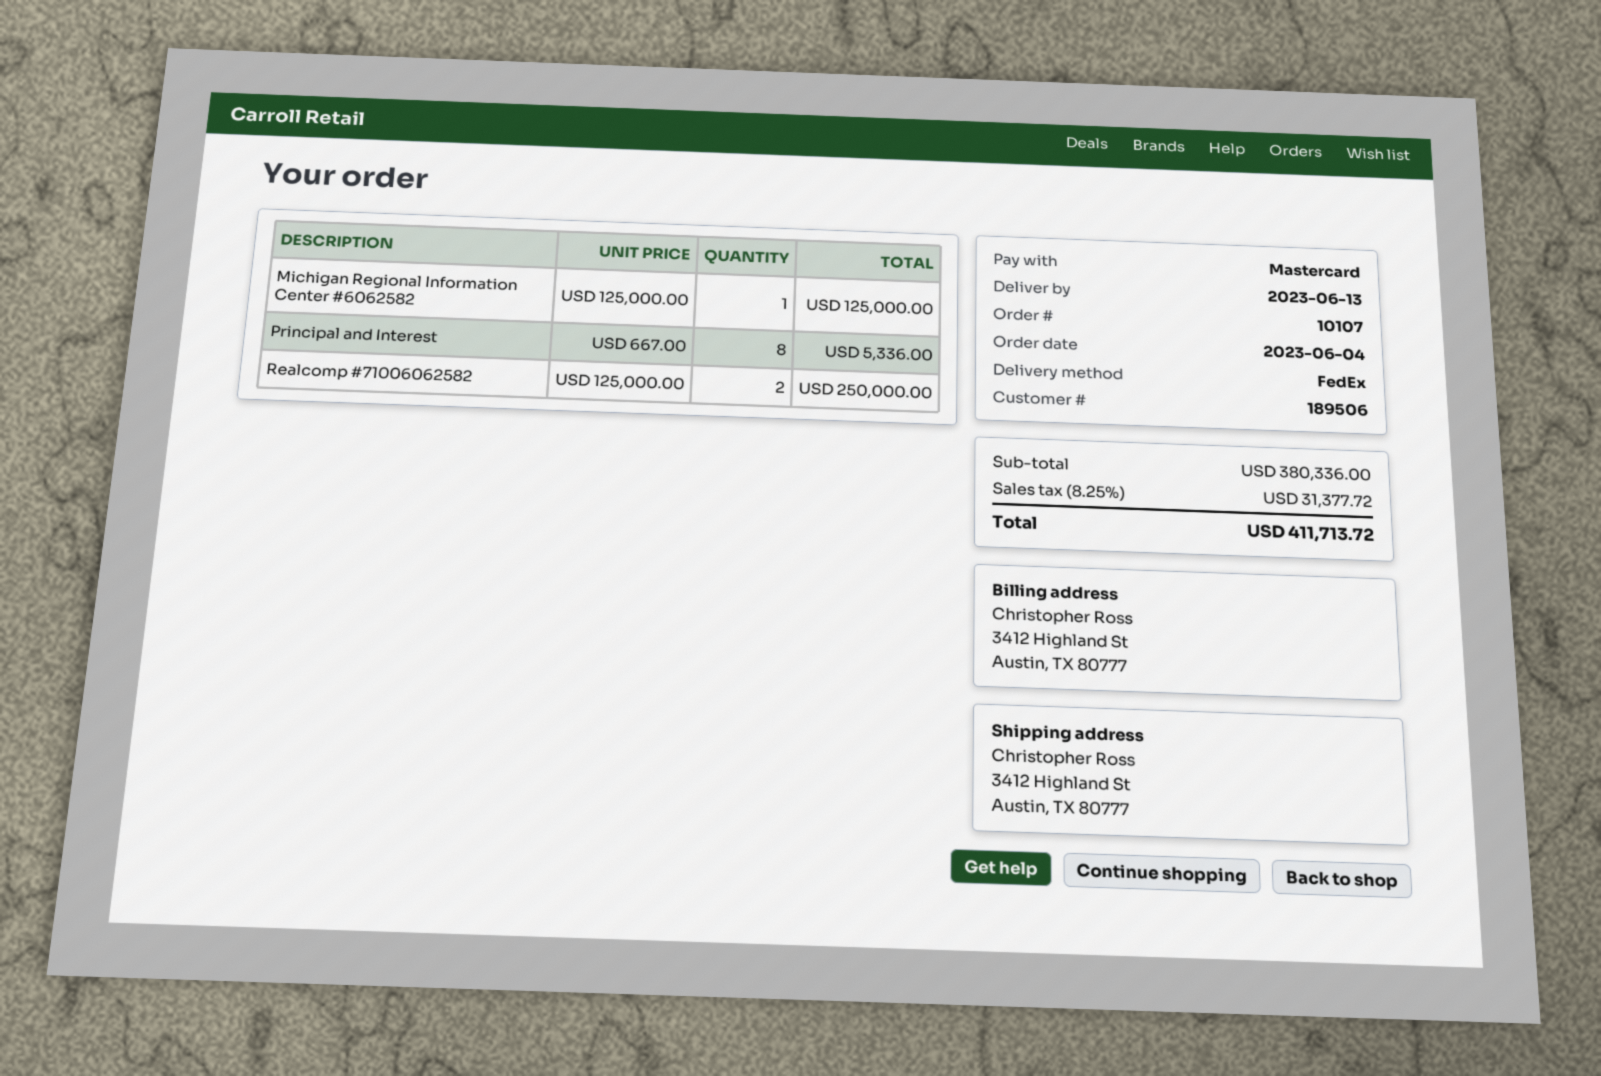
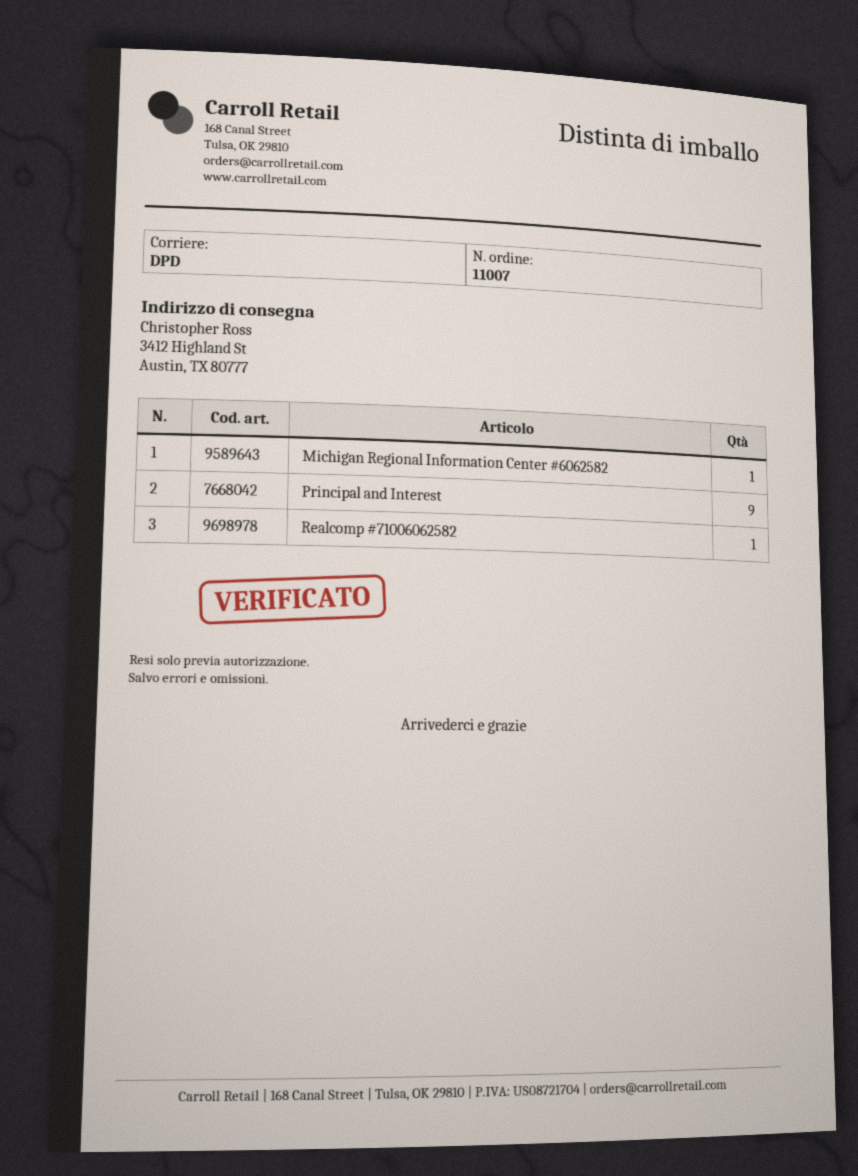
order number: 10107 -> 11007
shipping method: FedEx -> DPD
Principal and Interest: 8 -> 9
Realcomp #71006062582: 2 -> 1

